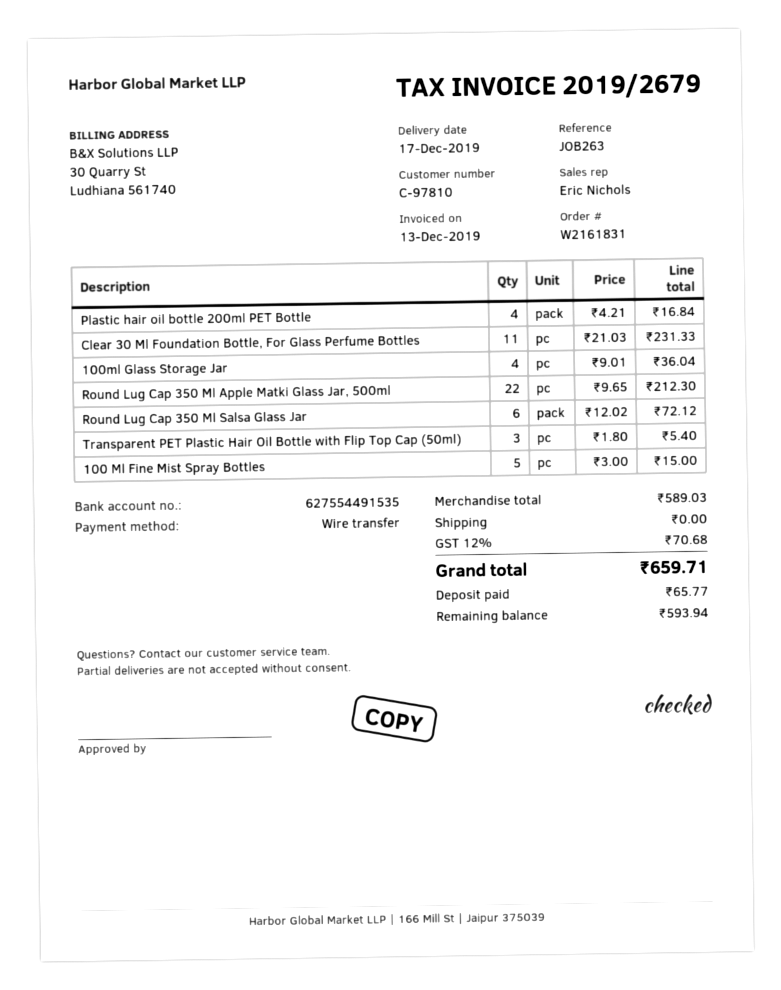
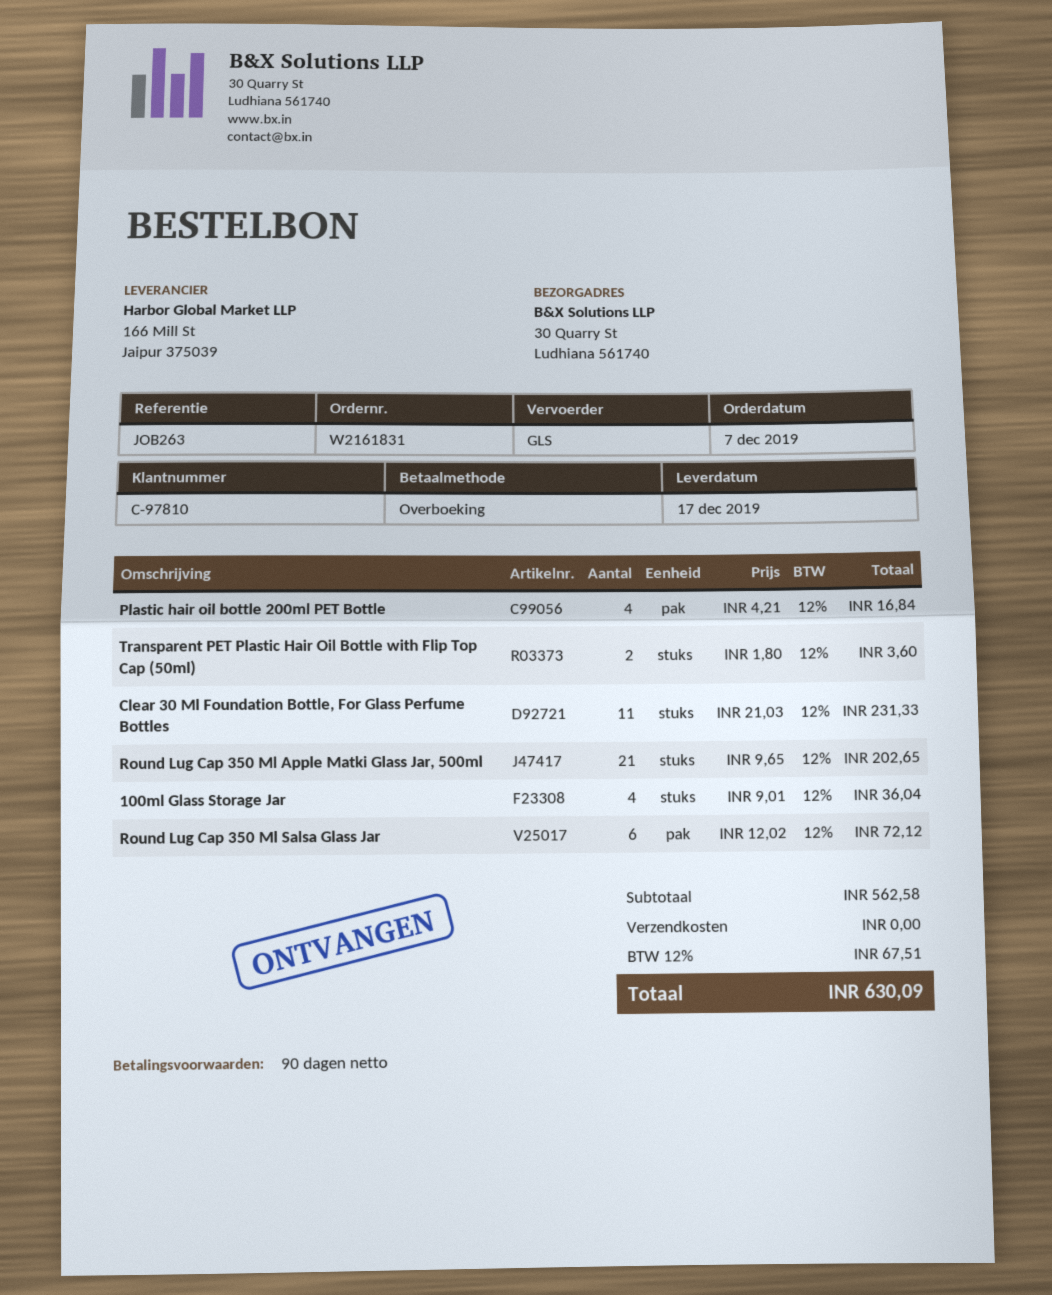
Round Lug Cap 350 Ml Apple Matki Glass Jar, 500ml: 22 x 9.65 = 212.30 -> 21 x 9.65 = 202.65
Transparent PET Plastic Hair Oil Bottle with Flip Top Cap (50ml): 3 x 1.80 = 5.40 -> 2 x 1.80 = 3.60
100 Ml Fine Mist Spray Bottles: 5 x 3.00 = 15.00 -> none
subtotal: 589.03 -> 562.58
tax: 12% = 70.68 -> 12% = 67.51
total: 659.71 -> 630.09

